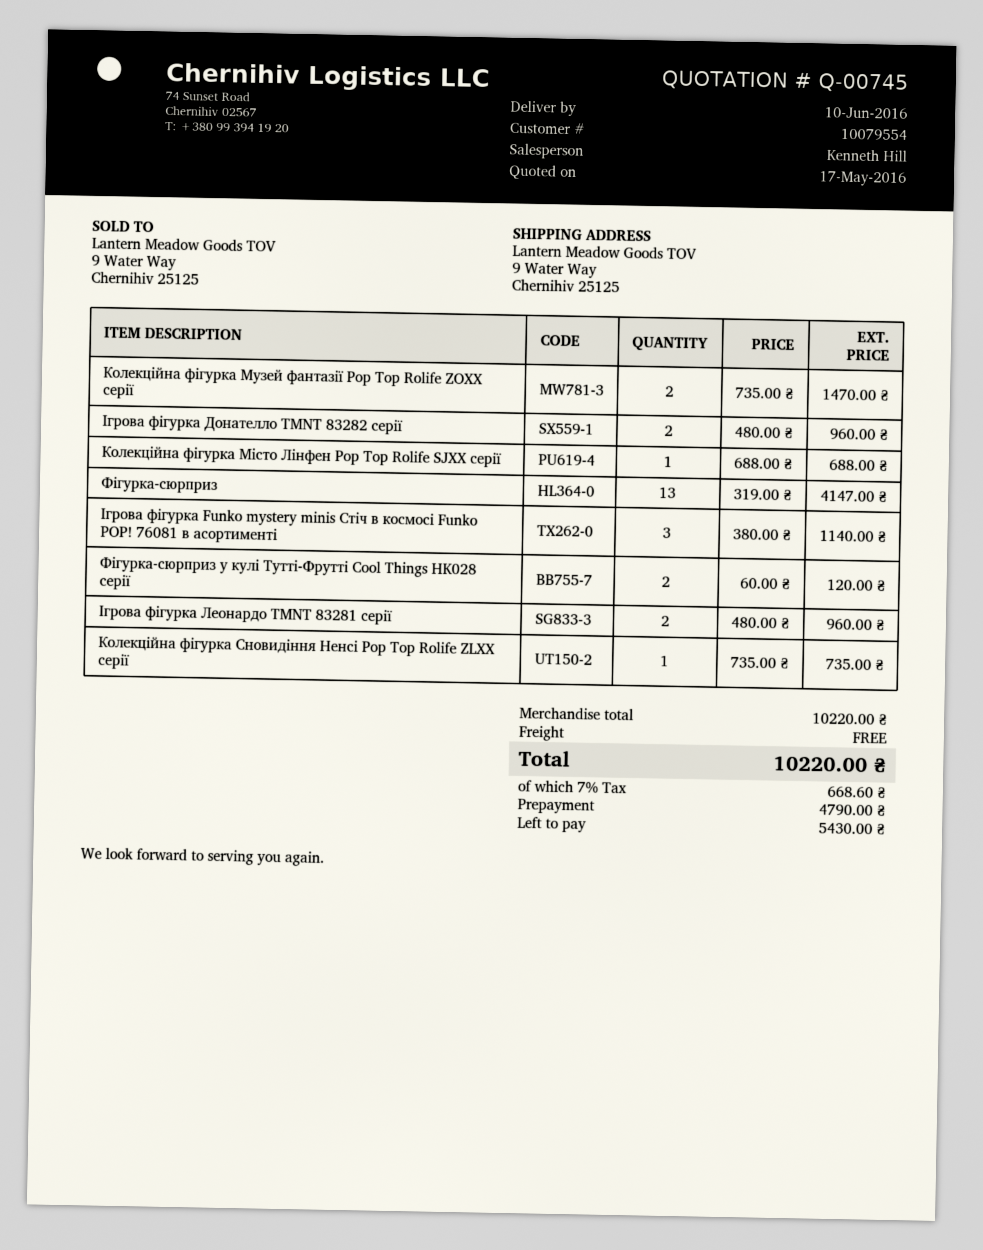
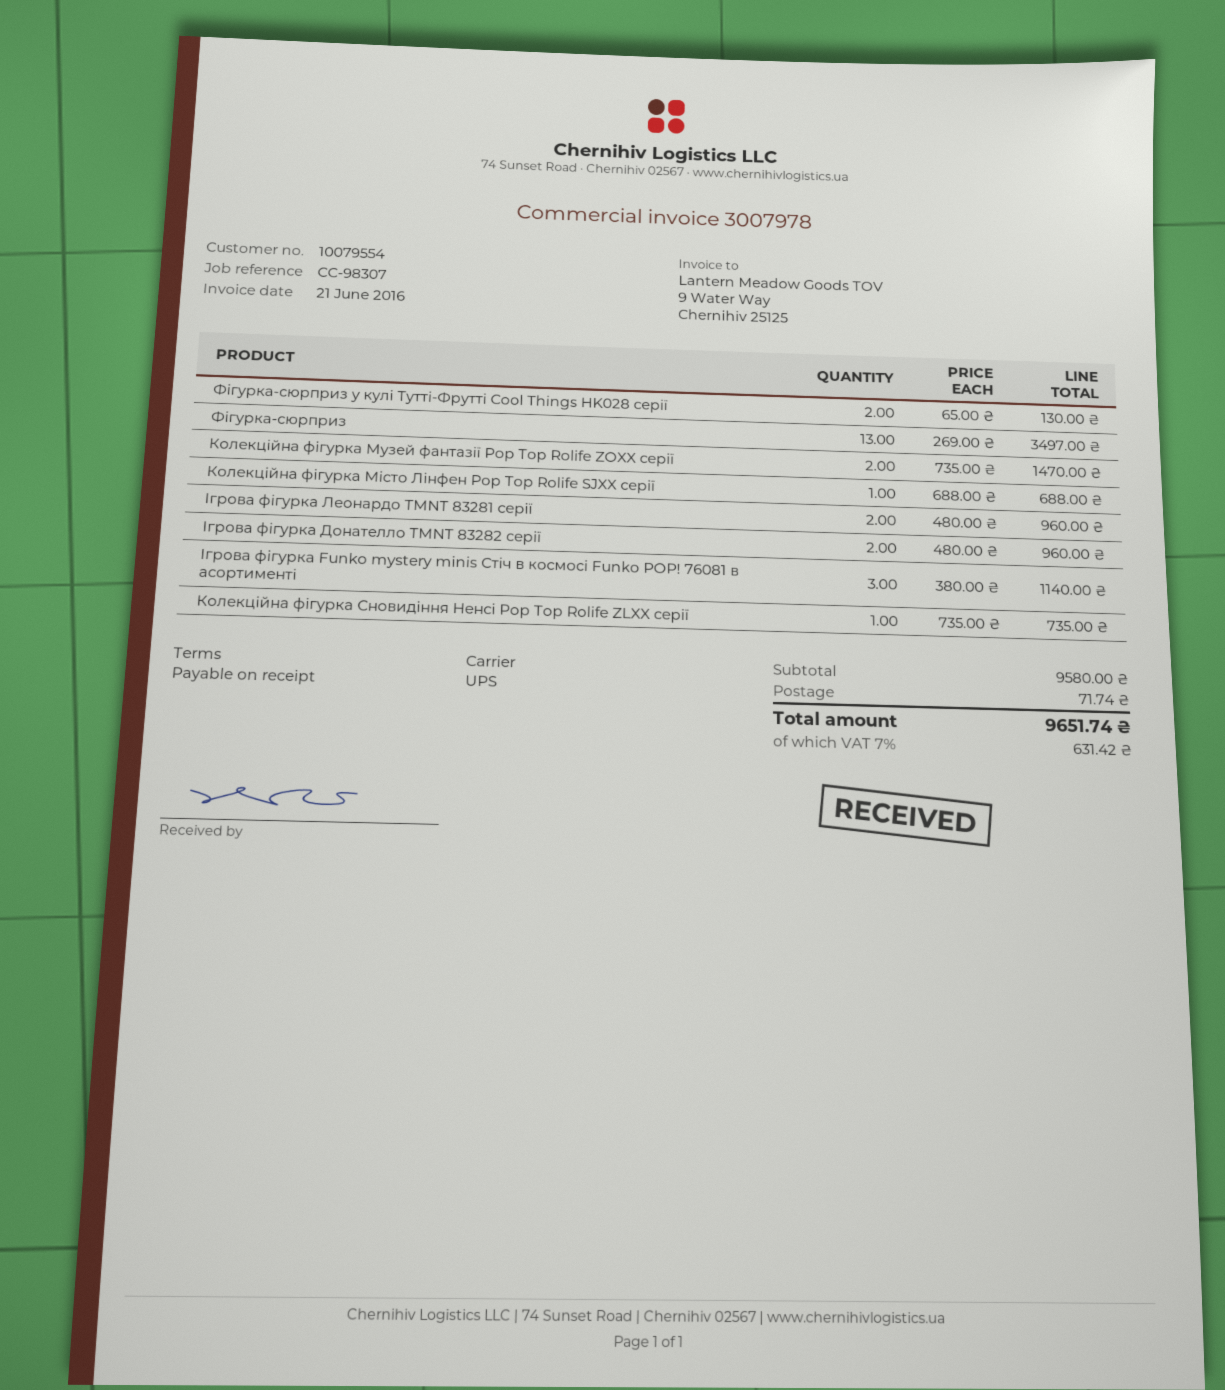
Фігурка-сюрприз: 13 x 319.00 = 4147.00 -> 13 x 269.00 = 3497.00
Фігурка-сюрприз у кулі Тутті-Фрутті Cool Things HK028 серії: 2 x 60.00 = 120.00 -> 2 x 65.00 = 130.00
subtotal: 10220.00 -> 9580.00
shipping: 0.00 -> 71.74
tax: 7% = 668.60 -> 7% = 631.42
total: 10220.00 -> 9651.74

